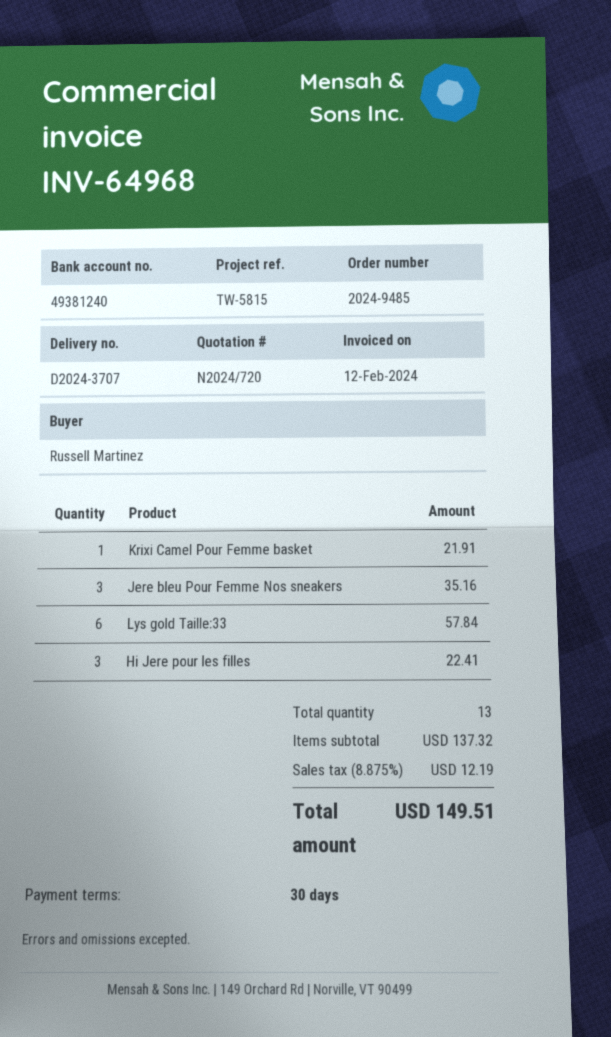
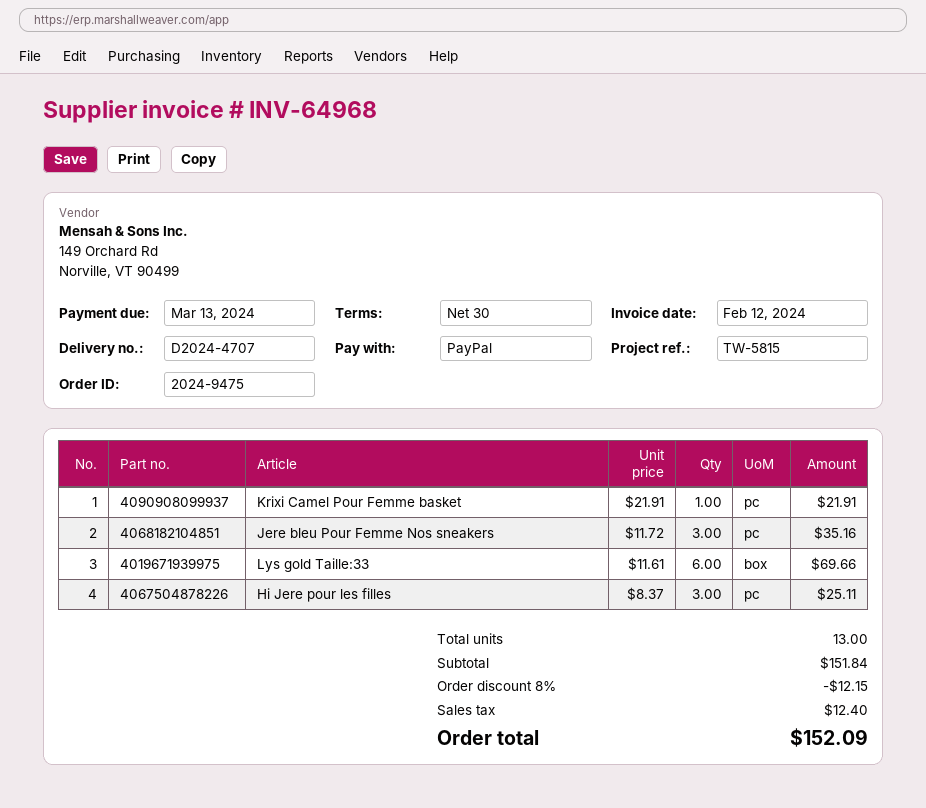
order number: 2024-9485 -> 2024-9475
delivery note number: D2024-3707 -> D2024-4707
Lys gold Taille:33: 6 for 57.84 -> 6 for 69.66
Hi Jere pour les filles: 3 for 22.41 -> 3 for 25.11
subtotal: 137.32 -> 151.84
discount: none -> 8% = 12.15
tax: 12.19 -> 12.40
total: 149.51 -> 152.09

